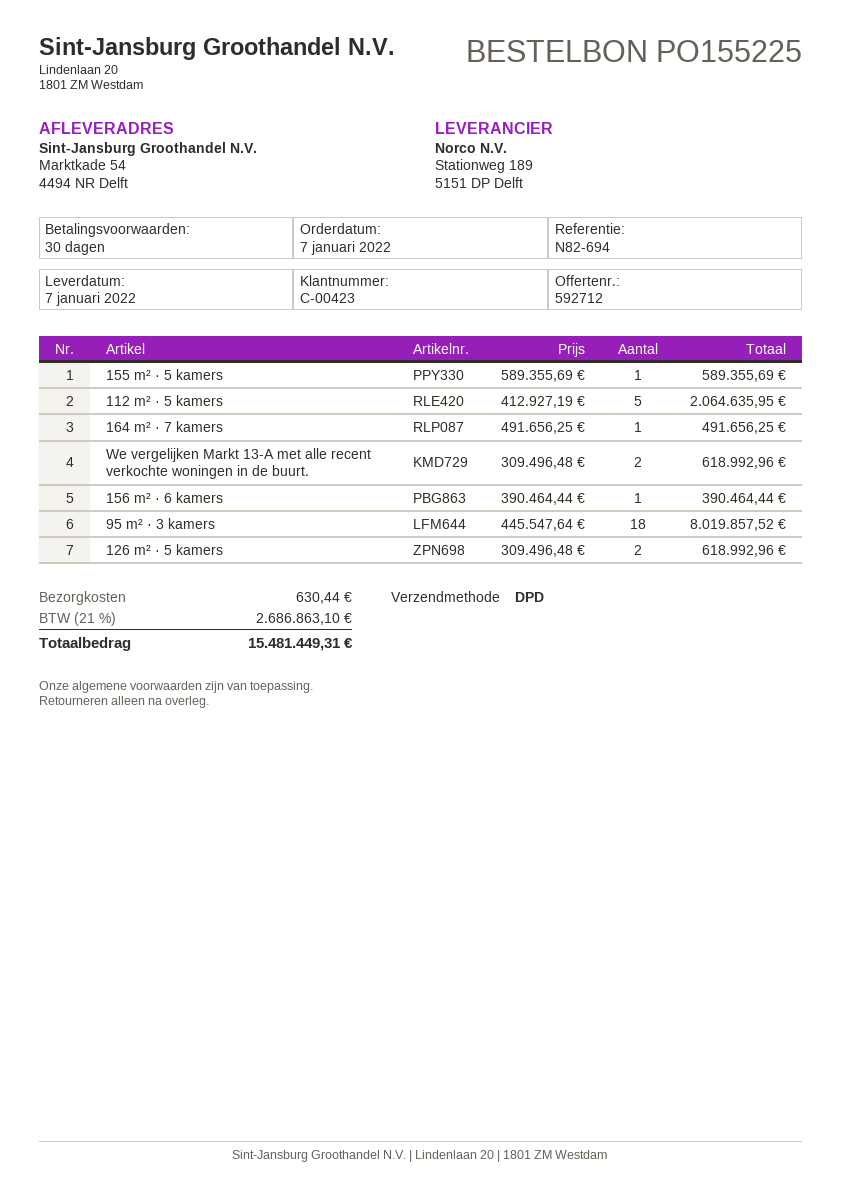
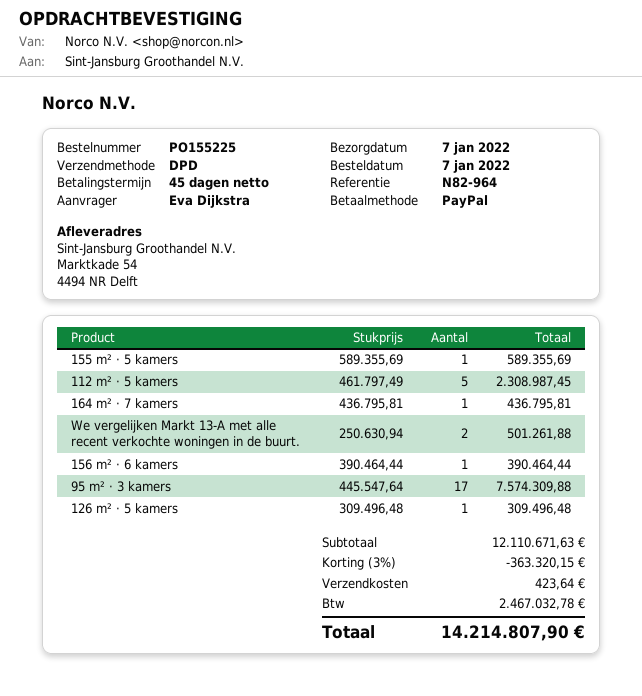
payment terms: 30 days -> 45 days
reference: N82-694 -> N82-964
112 m² · 5 kamers: 5 x 412927.19 = 2064635.95 -> 5 x 461797.49 = 2308987.45
164 m² · 7 kamers: 1 x 491656.25 = 491656.25 -> 1 x 436795.81 = 436795.81
We vergelijken Markt 13-A met alle recent verkochte woningen in de buurt.: 2 x 309496.48 = 618992.96 -> 2 x 250630.94 = 501261.88
95 m² · 3 kamers: 18 x 445547.64 = 8019857.52 -> 17 x 445547.64 = 7574309.88
126 m² · 5 kamers: 2 x 309496.48 = 618992.96 -> 1 x 309496.48 = 309496.48
discount: none -> 3% = 363320.15
shipping: 630.44 -> 423.64
tax: 2686863.10 -> 2467032.78
total: 15481449.31 -> 14214807.90

